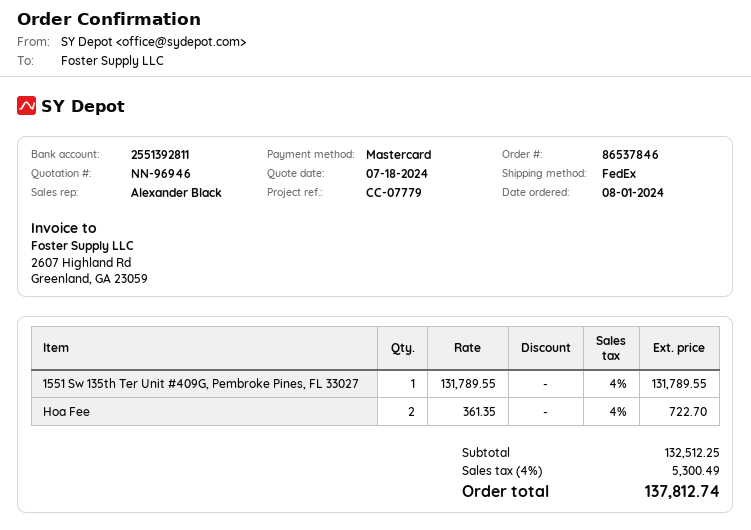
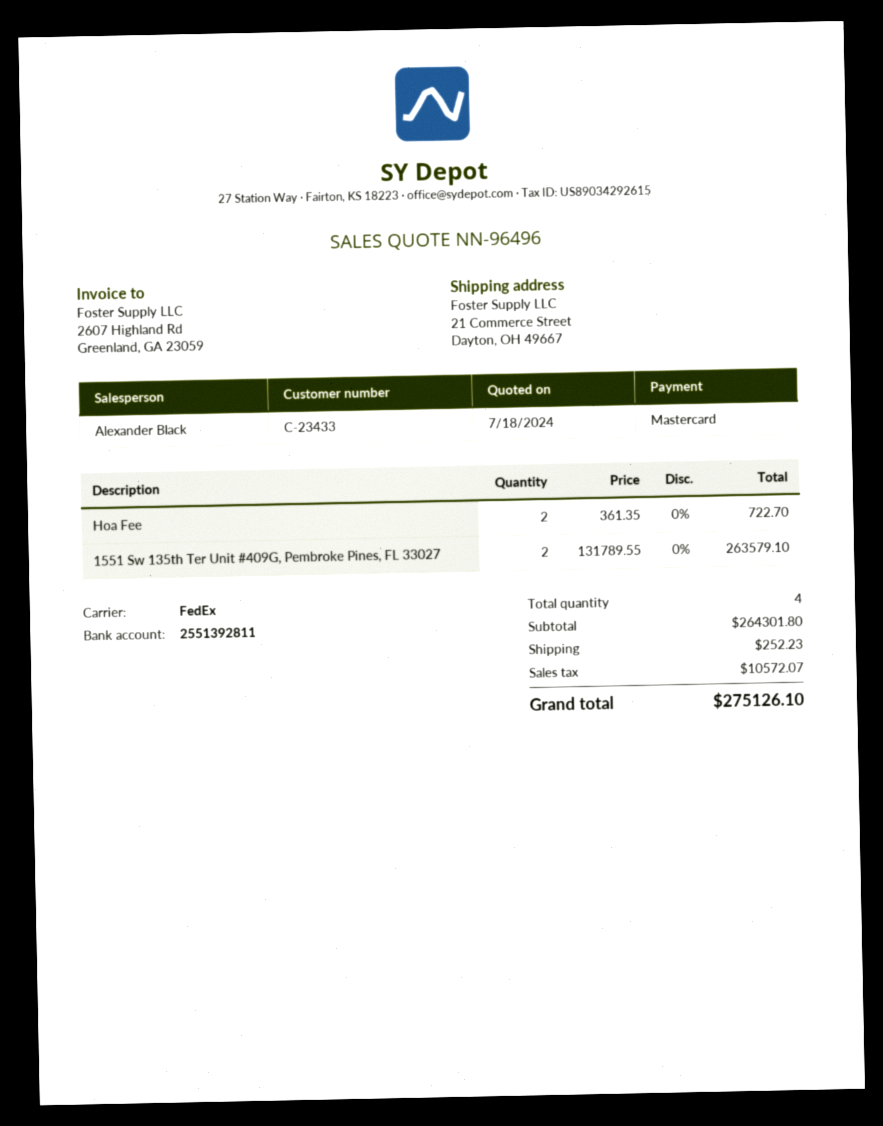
quote number: NN-96946 -> NN-96496
1551 Sw 135th Ter Unit #409G, Pembroke Pines, FL 33027: 1 x 131789.55 = 131789.55 -> 2 x 131789.55 = 263579.10
subtotal: 132512.25 -> 264301.80
shipping: none -> 252.23
tax: 5300.49 -> 10572.07
total: 137812.74 -> 275126.10

